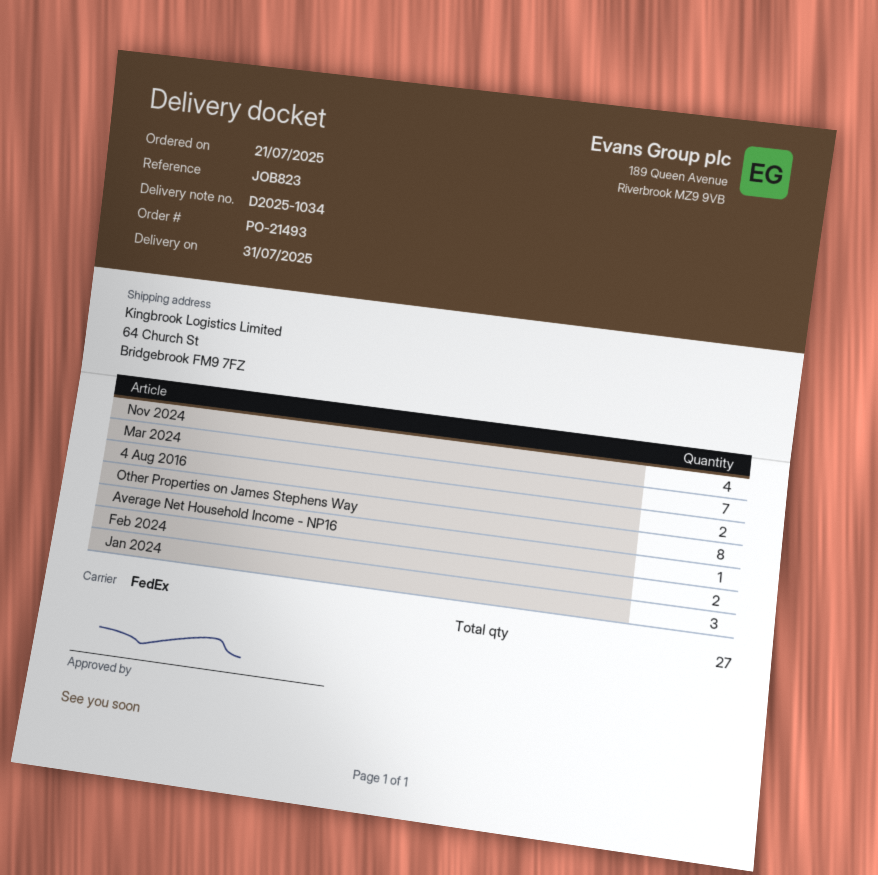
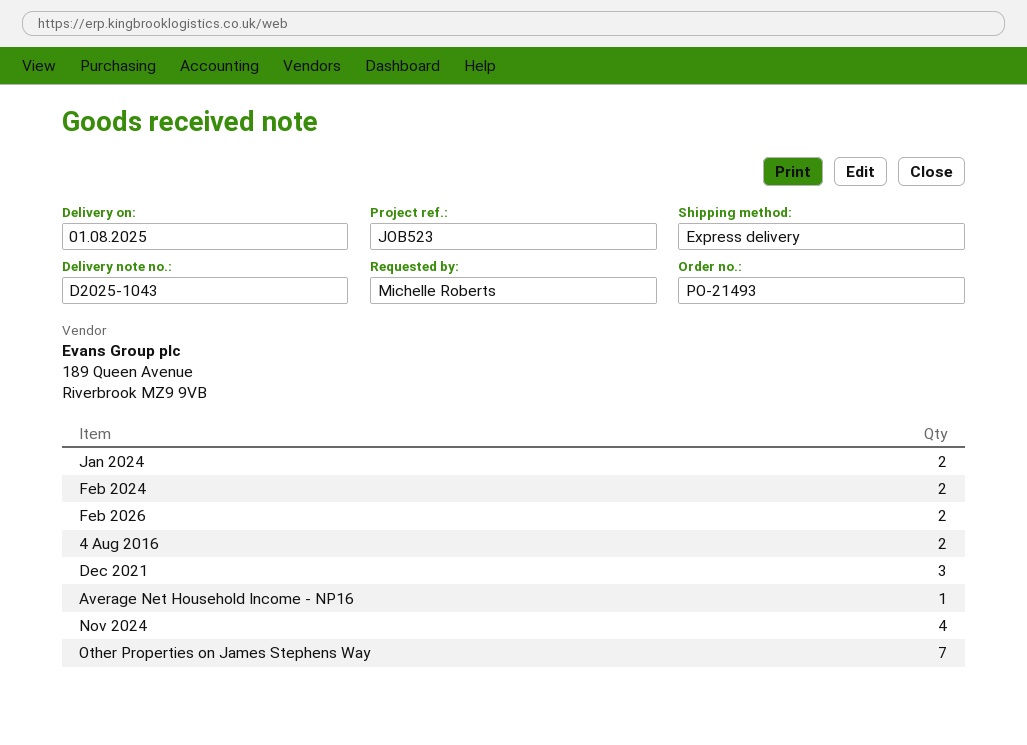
delivery note number: D2025-1034 -> D2025-1043
delivery date: 2025-07-31 -> 2025-08-01
reference: JOB823 -> JOB523
shipping method: FedEx -> express
Mar 2024: 7 -> none
Other Properties on James Stephens Way: 8 -> 7
Jan 2024: 3 -> 2
Feb 2026: none -> 2
Dec 2021: none -> 3

